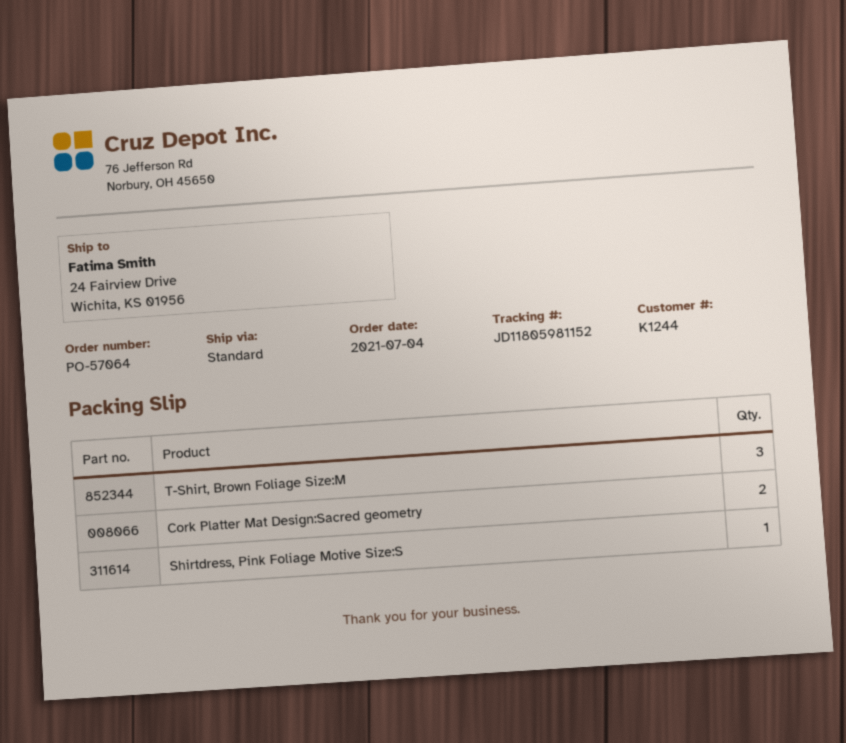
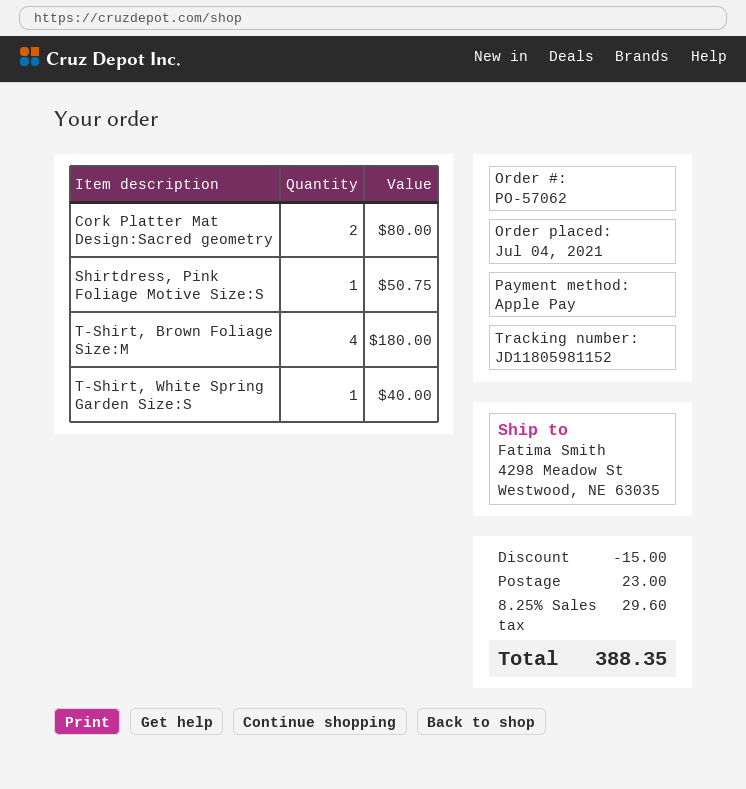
order number: PO-57064 -> PO-57062
ship to: 24 Fairview Drive, Wichita, KS 01956 -> 4298 Meadow St, Westwood, NE 63035
T-Shirt, Brown Foliage Size:M: 3 -> 4
T-Shirt, White Spring Garden Size:S: none -> 1

